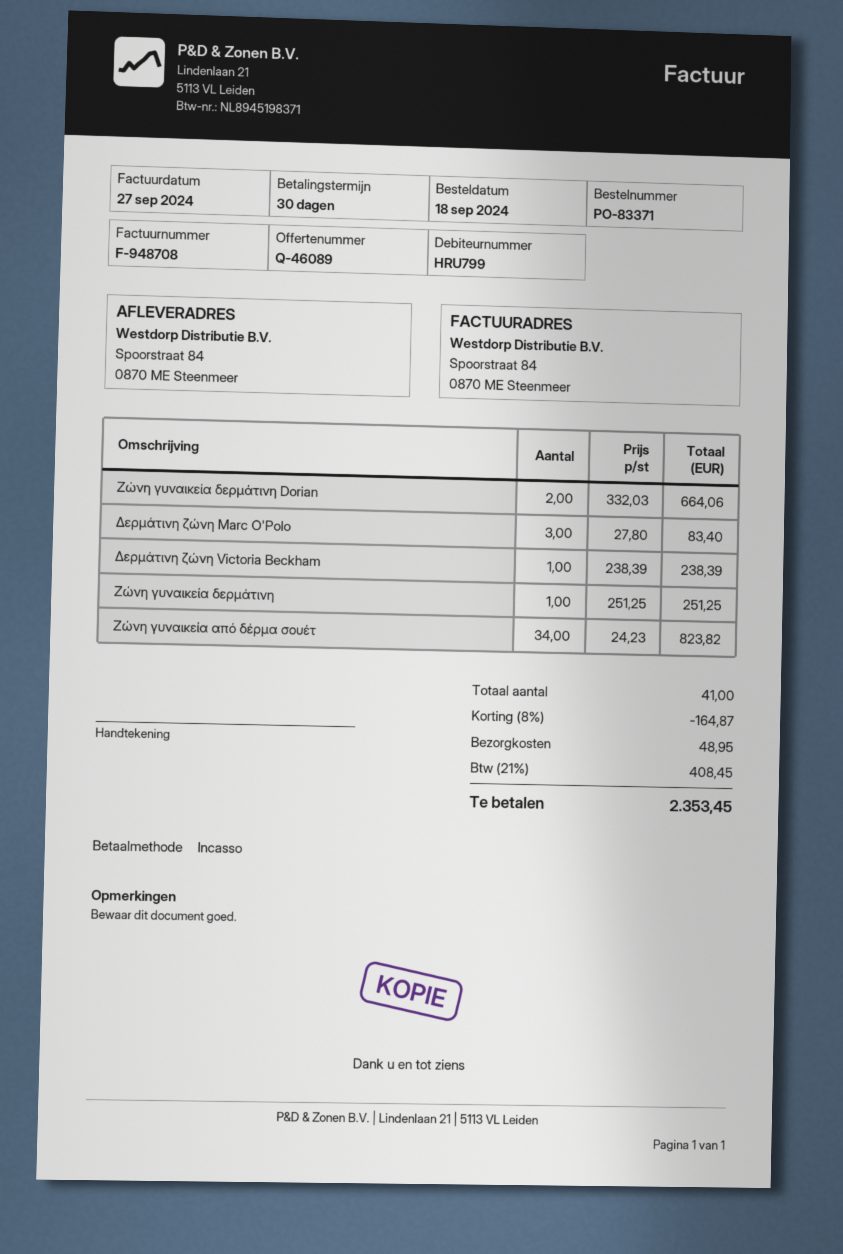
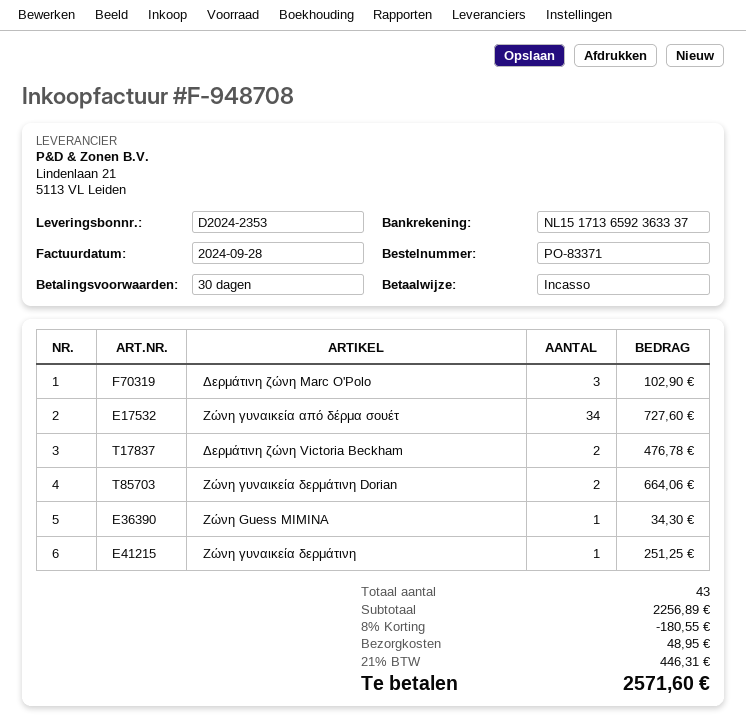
invoice date: 2024-09-27 -> 2024-09-28
Δερμάτινη ζώνη Marc O'Polo: 3 for 83.40 -> 3 for 102.90
Δερμάτινη ζώνη Victoria Beckham: 1 for 238.39 -> 2 for 476.78
Ζώνη γυναικεία από δέρμα σουέτ: 34 for 823.82 -> 34 for 727.60
Ζώνη Guess MIMINA: none -> 1 for 34.30
total quantity: 41 -> 43
discount: 8% = 164.87 -> 8% = 180.55
tax: 21% = 408.45 -> 21% = 446.31
total: 2353.45 -> 2571.60

